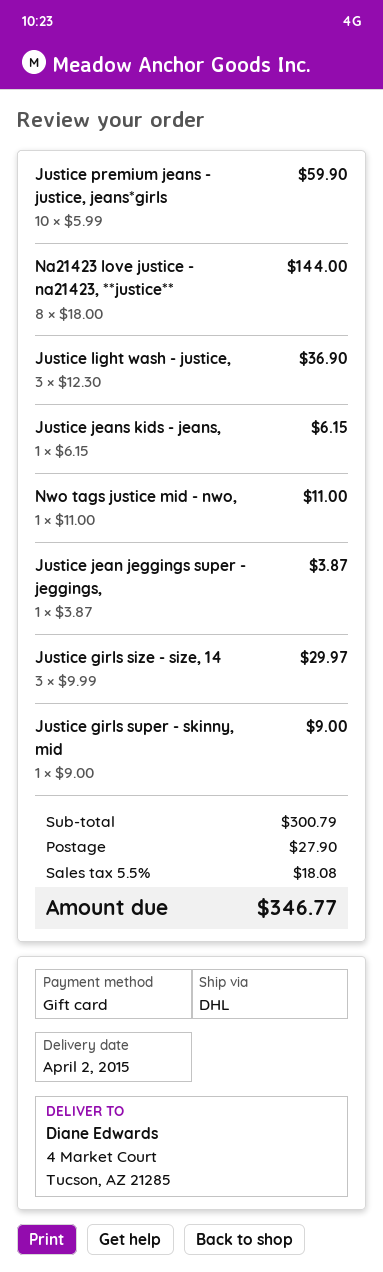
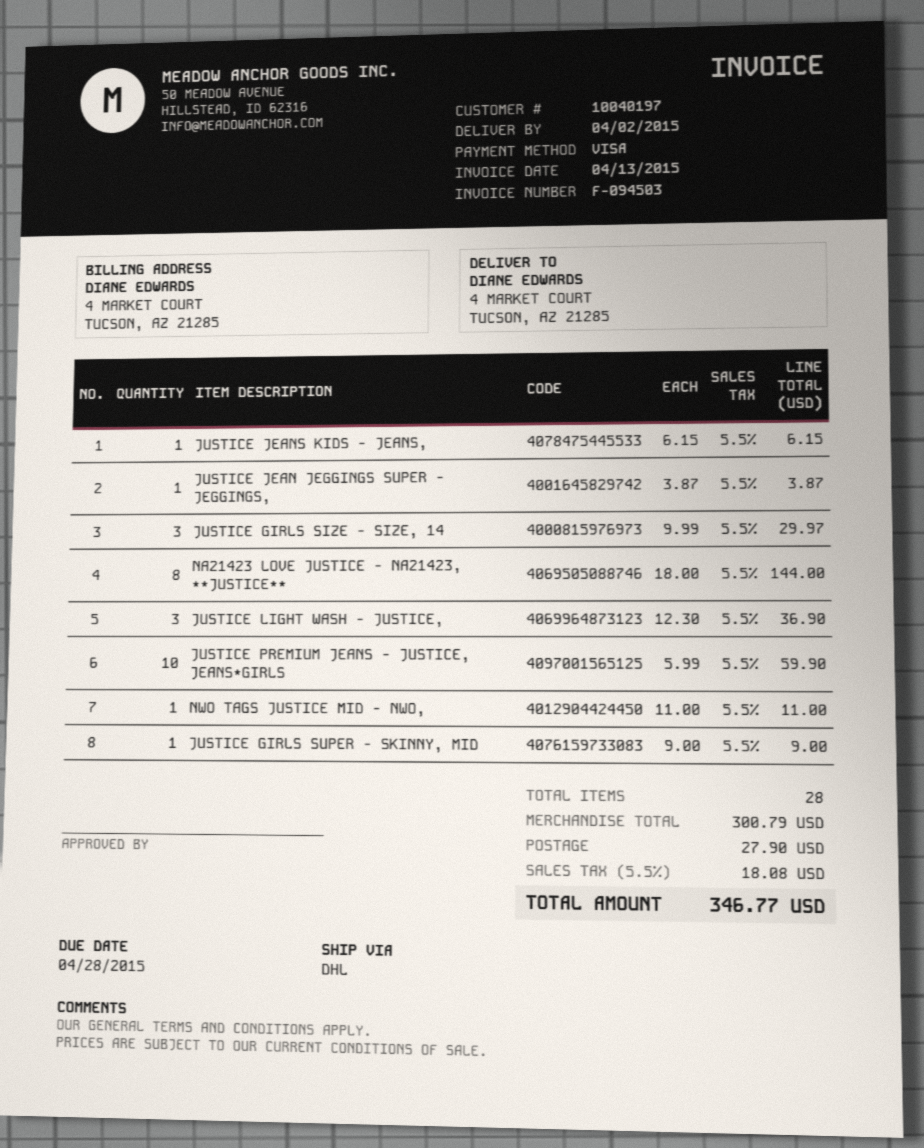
payment method: gift card -> Visa

